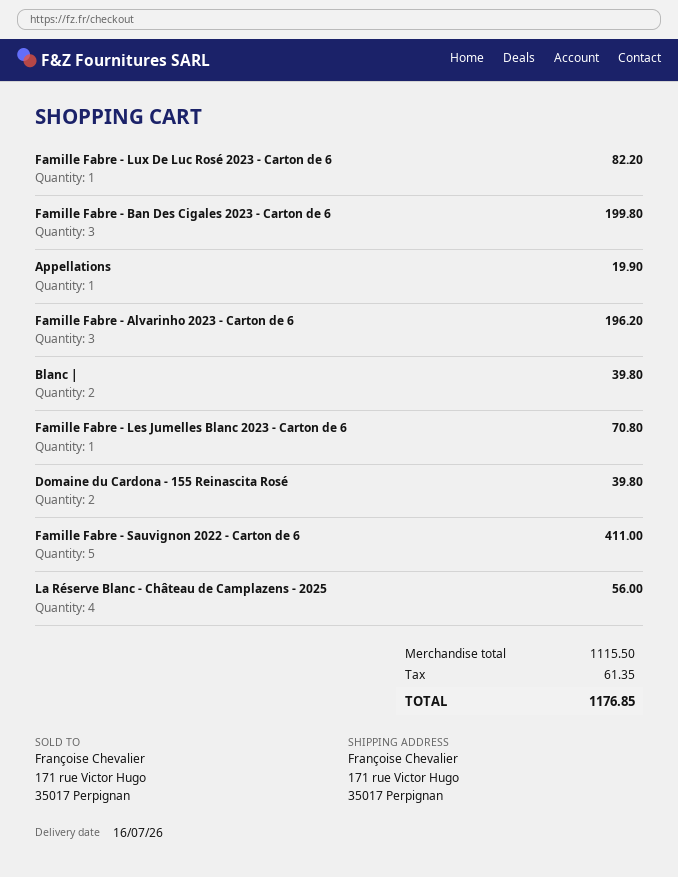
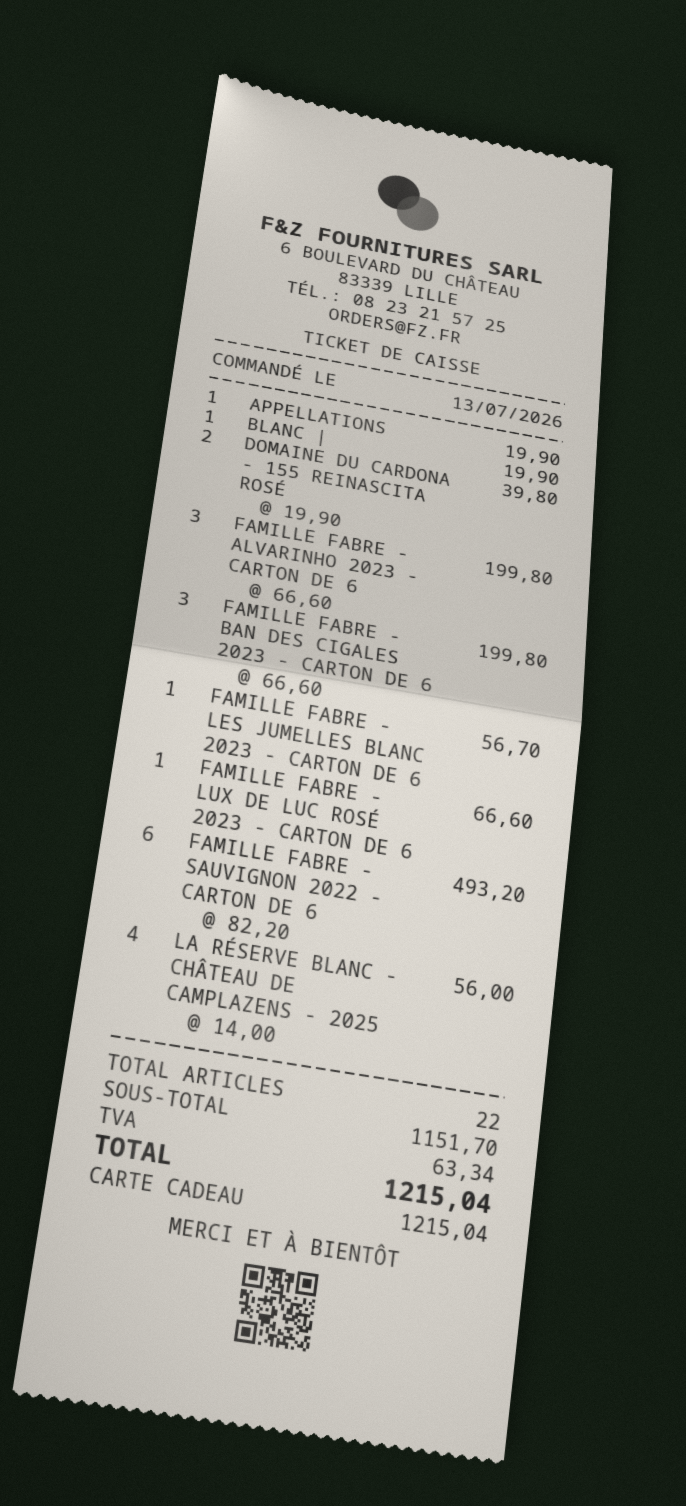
Famille Fabre - Lux De Luc Rosé 2023 - Carton de 6: 1 for 82.20 -> 1 for 66.60
Famille Fabre - Alvarinho 2023 - Carton de 6: 3 for 196.20 -> 3 for 199.80
Blanc |: 2 for 39.80 -> 1 for 19.90
Famille Fabre - Les Jumelles Blanc 2023 - Carton de 6: 1 for 70.80 -> 1 for 56.70
Famille Fabre - Sauvignon 2022 - Carton de 6: 5 for 411.00 -> 6 for 493.20
subtotal: 1115.50 -> 1151.70
tax: 61.35 -> 63.34
total: 1176.85 -> 1215.04

